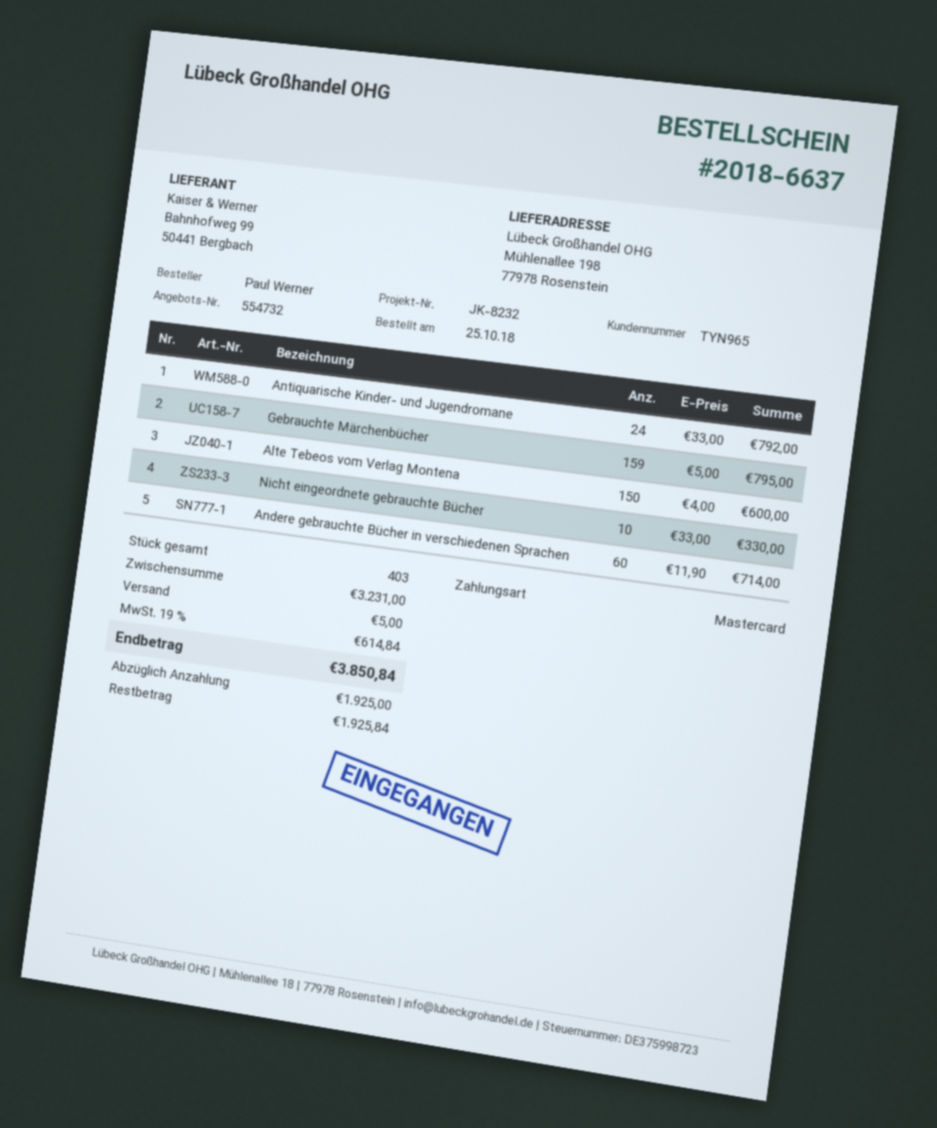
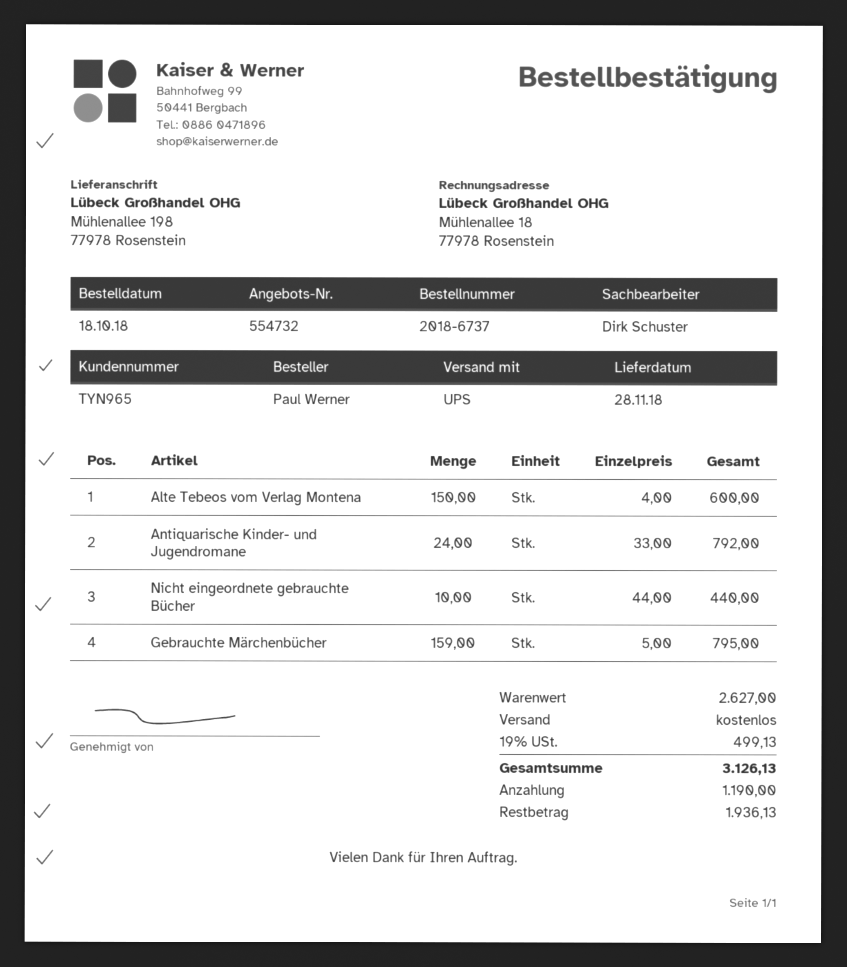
order number: 2018-6637 -> 2018-6737
order date: 2018-10-25 -> 2018-10-18
Nicht eingeordnete gebrauchte Bücher: 10 x 33.00 = 330.00 -> 10 x 44.00 = 440.00
Andere gebrauchte Bücher in verschiedenen Sprachen: 60 x 11.90 = 714.00 -> none
subtotal: 3231.00 -> 2627.00
shipping: 5.00 -> 0.00
tax: 19% = 614.84 -> 19% = 499.13
total: 3850.84 -> 3126.13
deposit: 1925.00 -> 1190.00
balance: 1925.84 -> 1936.13

